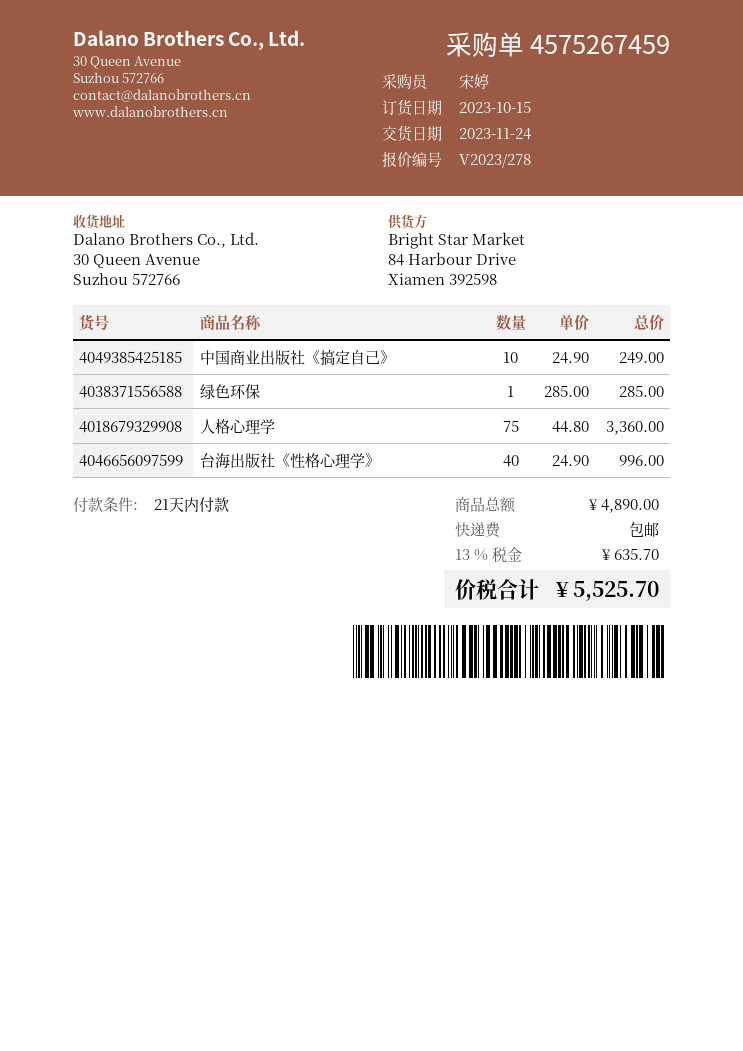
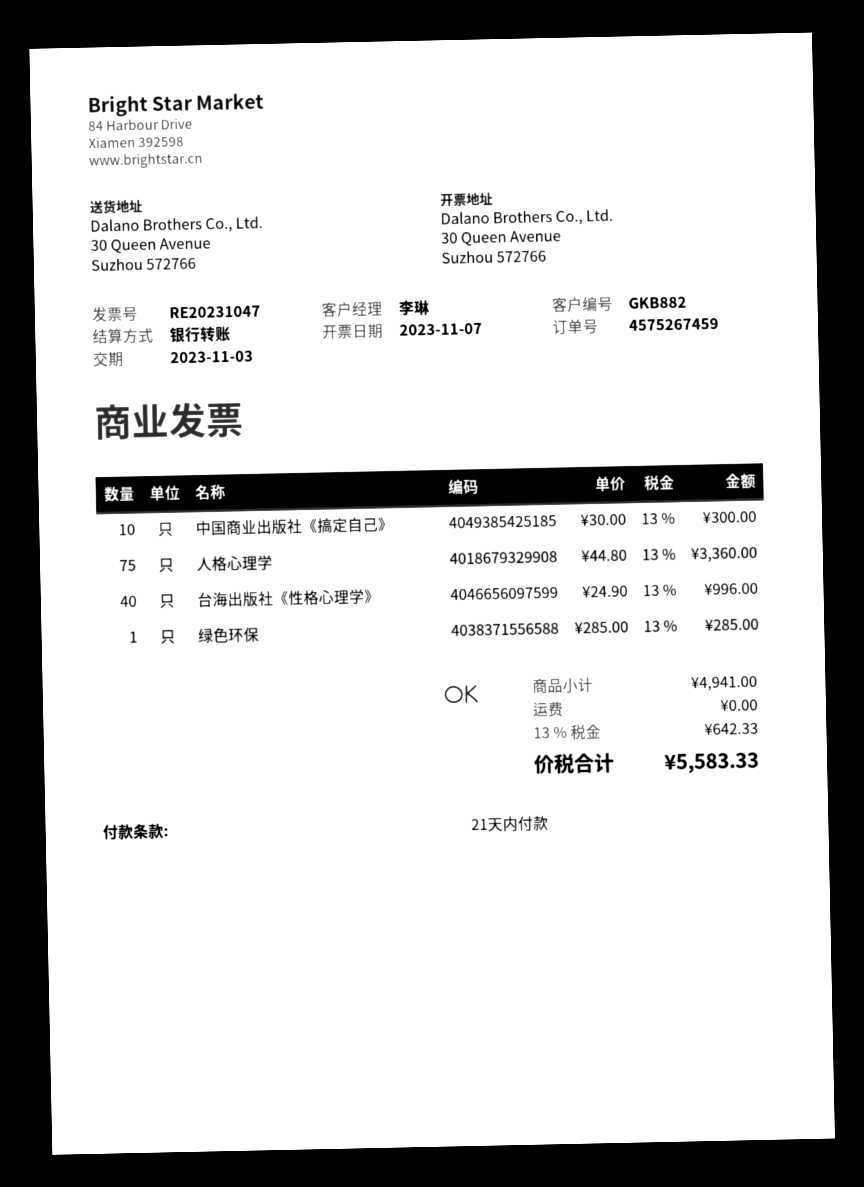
delivery date: 2023-11-24 -> 2023-11-03
中国商业出版社《搞定自己》: 10 x 24.90 = 249.00 -> 10 x 30.00 = 300.00
subtotal: 4890.00 -> 4941.00
tax: 13% = 635.70 -> 13% = 642.33
total: 5525.70 -> 5583.33

